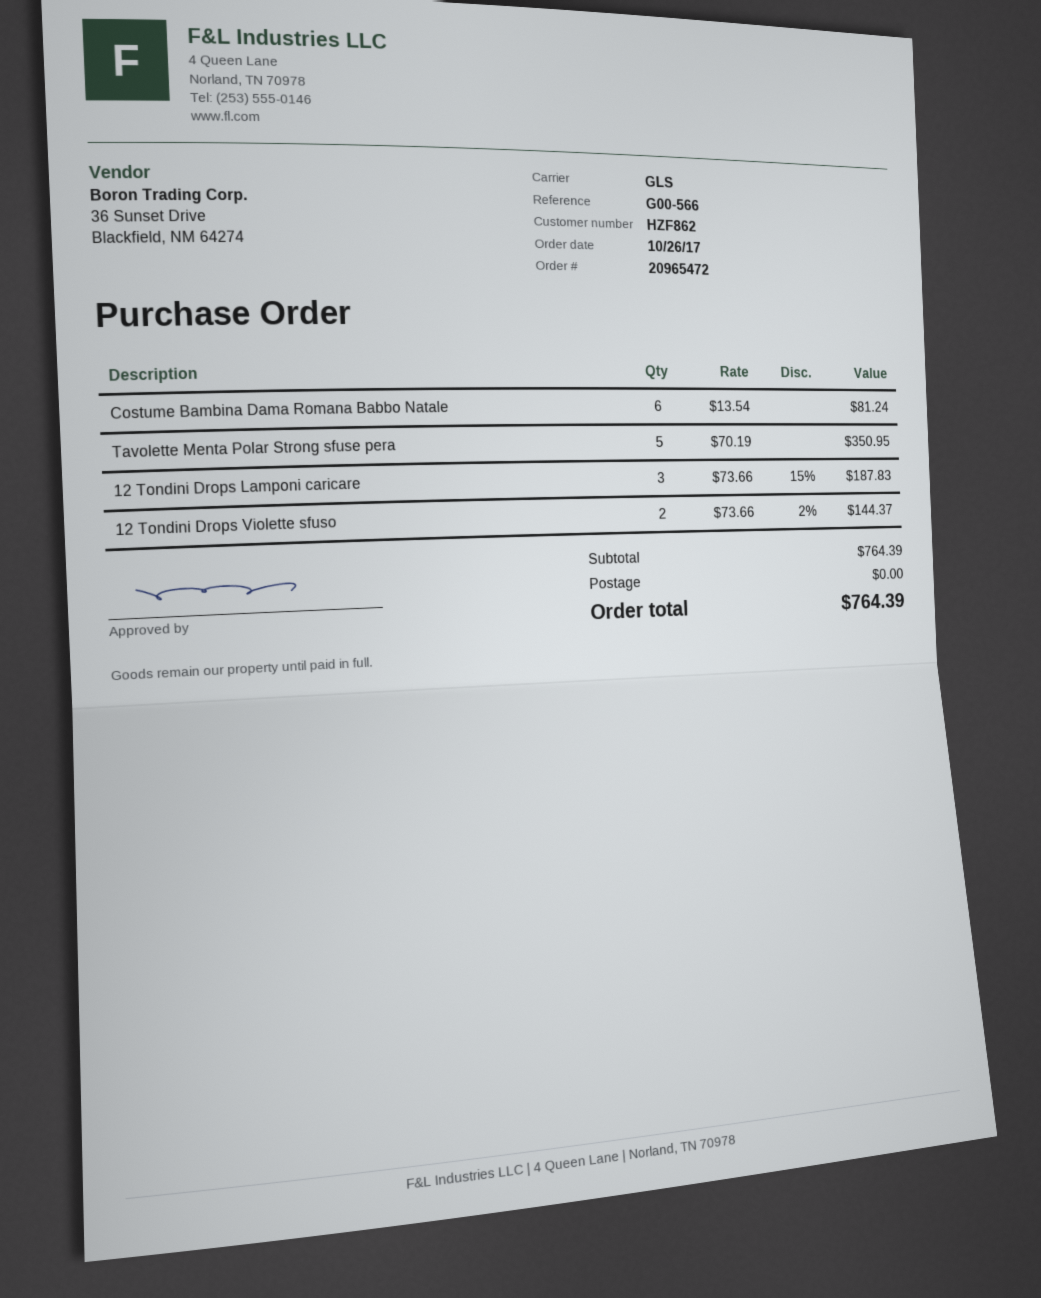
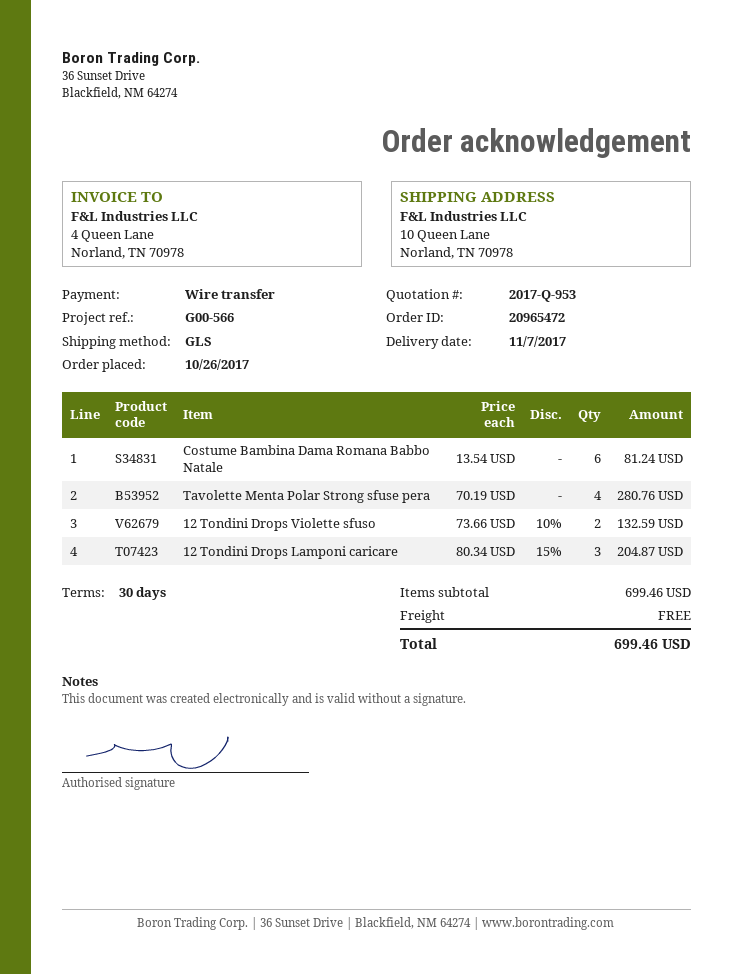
Tavolette Menta Polar Strong sfuse pera: 5 x 70.19 = 350.95 -> 4 x 70.19 = 280.76
12 Tondini Drops Lamponi caricare: 3 x 73.66 - 15% = 187.83 -> 3 x 80.34 - 15% = 204.87
12 Tondini Drops Violette sfuso: 2 x 73.66 - 2% = 144.37 -> 2 x 73.66 - 10% = 132.59
subtotal: 764.39 -> 699.46
total: 764.39 -> 699.46

